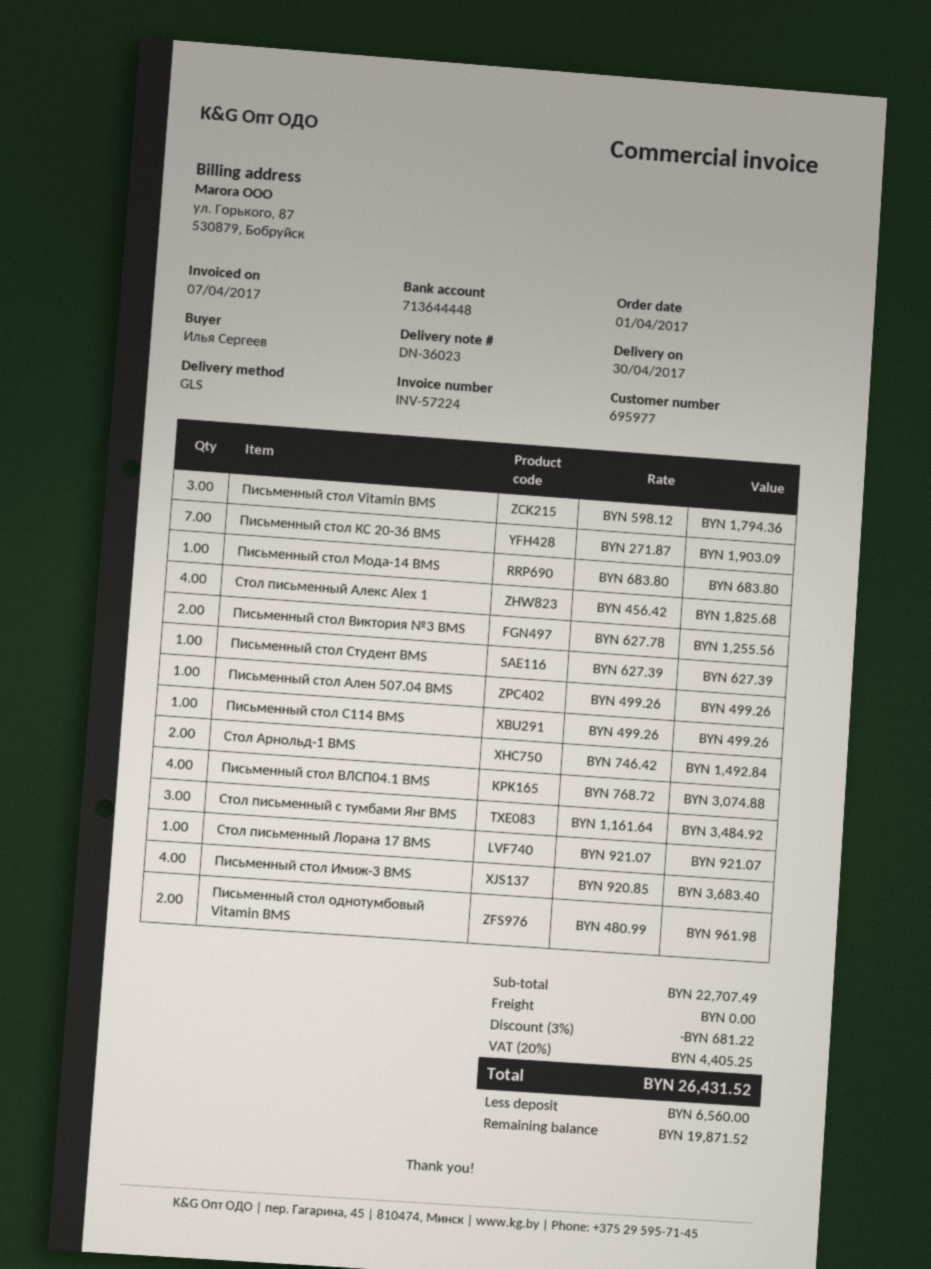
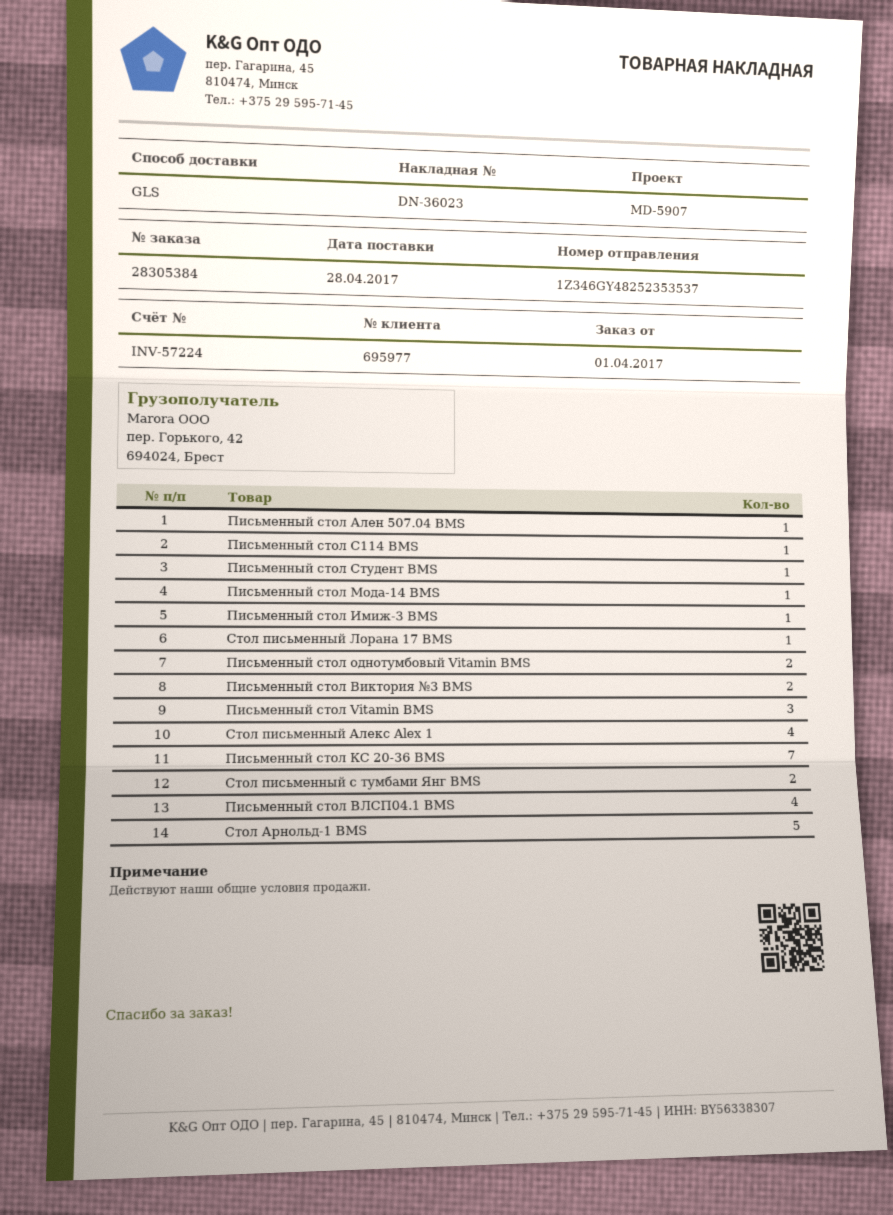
delivery date: 2017-04-30 -> 2017-04-28
Стол Арнольд-1 BMS: 2 -> 5
Стол письменный с тумбами Янг BMS: 3 -> 2
Письменный стол Имиж-3 BMS: 4 -> 1

